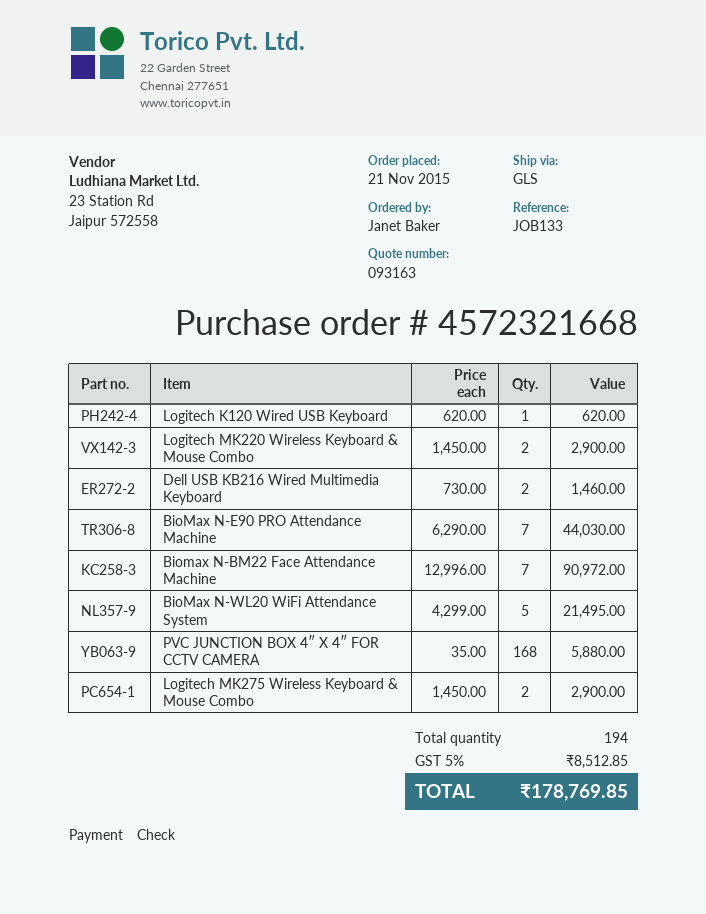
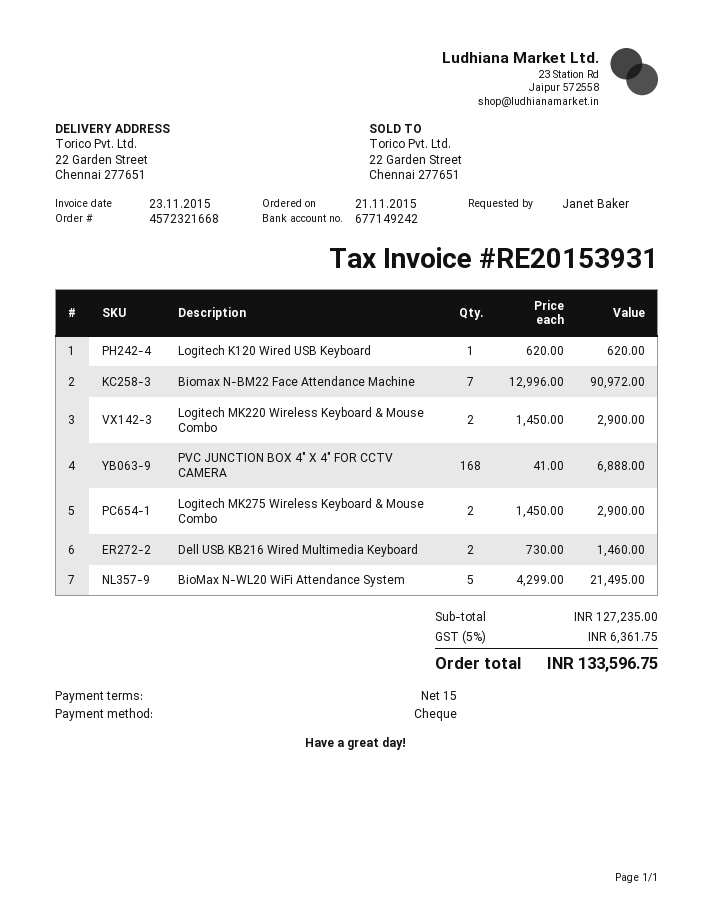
BioMax N-E90 PRO Attendance Machine: 7 x 6290.00 = 44030.00 -> none
PVC JUNCTION BOX 4″ X 4″ FOR CCTV CAMERA: 168 x 35.00 = 5880.00 -> 168 x 41.00 = 6888.00
tax: 5% = 8512.85 -> 5% = 6361.75
total: 178769.85 -> 133596.75

